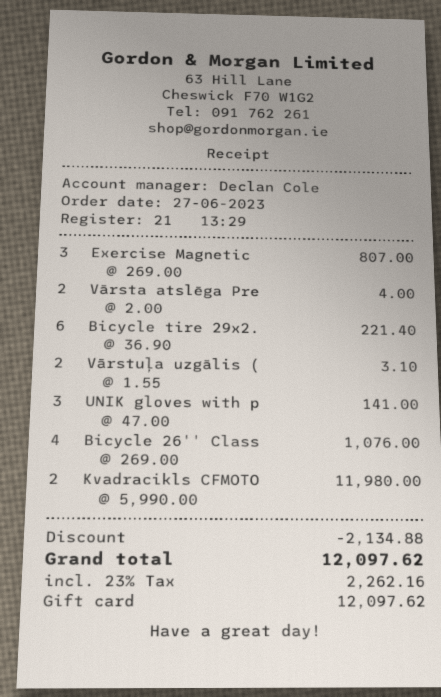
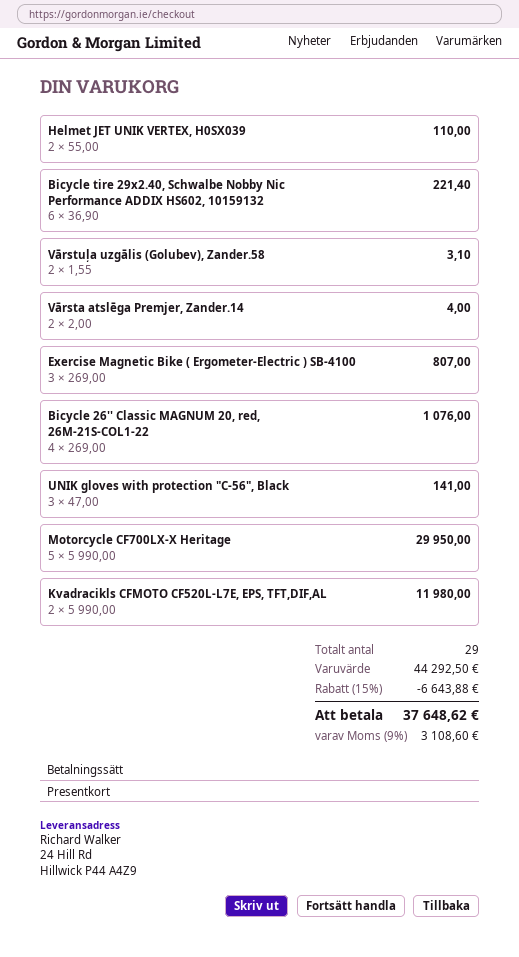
Helmet JET UNIK VERTEX, H0SX039: none -> 2 x 55.00 = 110.00
Motorcycle CF700LX-X Heritage: none -> 5 x 5990.00 = 29950.00
discount: 2134.88 -> 6643.88
tax: 23% = 2262.16 -> 9% = 3108.60
total: 12097.62 -> 37648.62

